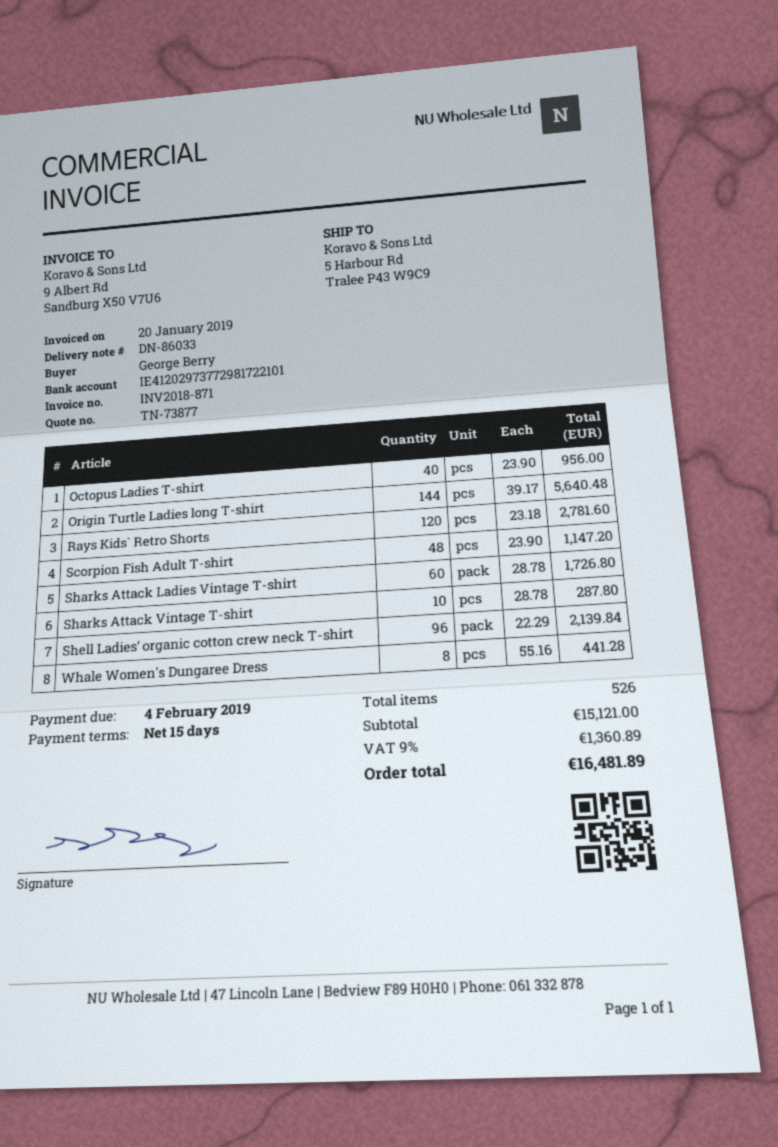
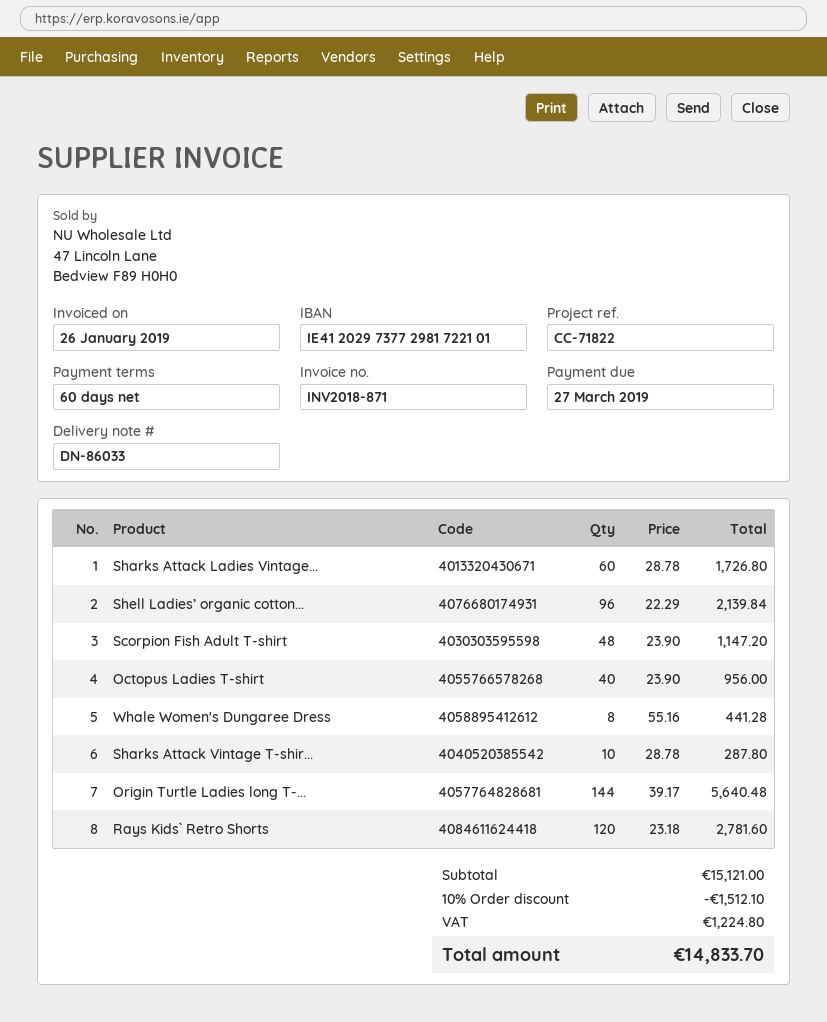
invoice date: 2019-01-20 -> 2019-01-26
payment terms: 15 days -> 60 days
due date: 2019-02-04 -> 2019-03-27
discount: none -> 10% = 1512.10
tax: 1360.89 -> 1224.80
total: 16481.89 -> 14833.70

